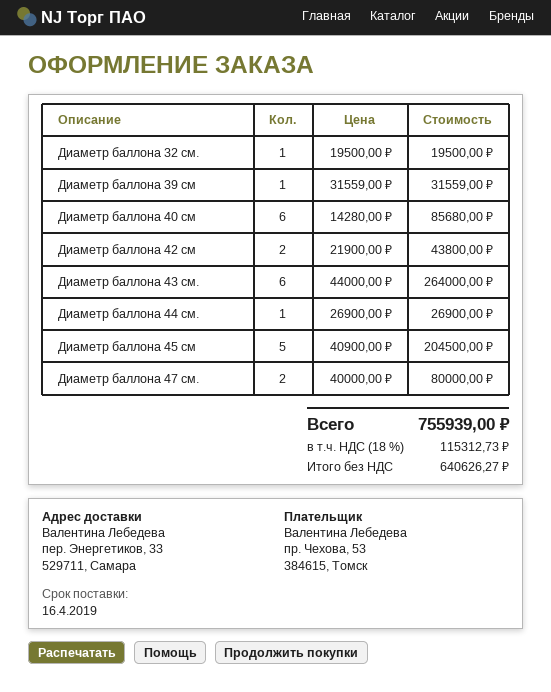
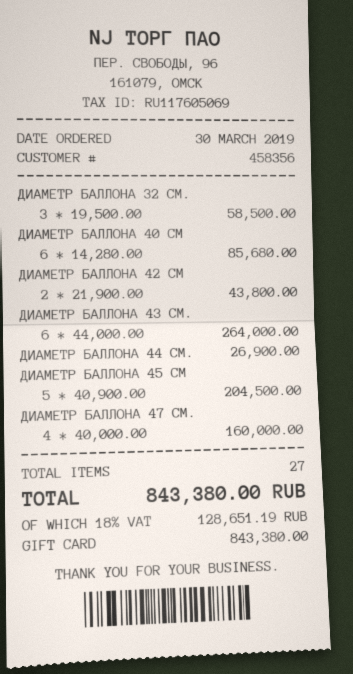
Диаметр баллона 32 см.: 1 x 19500.00 = 19500.00 -> 3 x 19500.00 = 58500.00
Диаметр баллона 39 см: 1 x 31559.00 = 31559.00 -> none
Диаметр баллона 47 см.: 2 x 40000.00 = 80000.00 -> 4 x 40000.00 = 160000.00
tax: 18% = 115312.73 -> 18% = 128651.19
total: 755939.00 -> 843380.00

